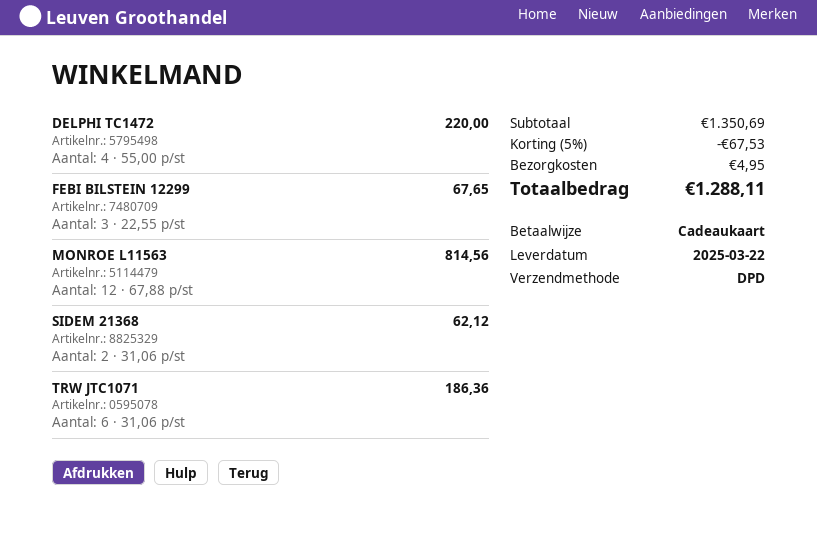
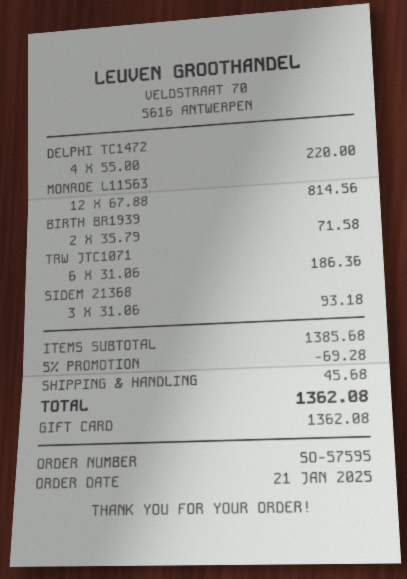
FEBI BILSTEIN 12299: 3 x 22.55 = 67.65 -> none
SIDEM 21368: 2 x 31.06 = 62.12 -> 3 x 31.06 = 93.18
BIRTH BR1939: none -> 2 x 35.79 = 71.58
subtotal: 1350.69 -> 1385.68
discount: 5% = 67.53 -> 5% = 69.28
shipping: 4.95 -> 45.68
total: 1288.11 -> 1362.08

